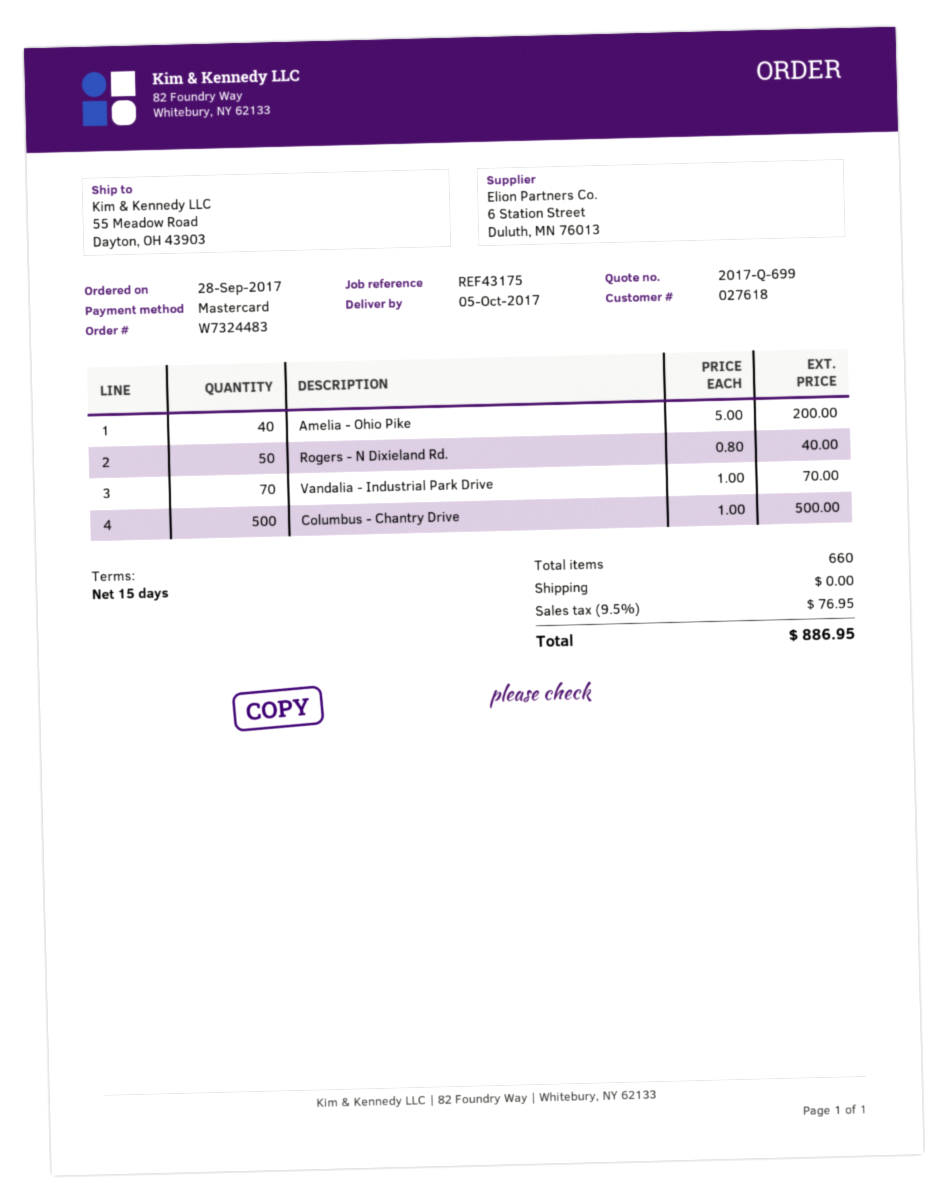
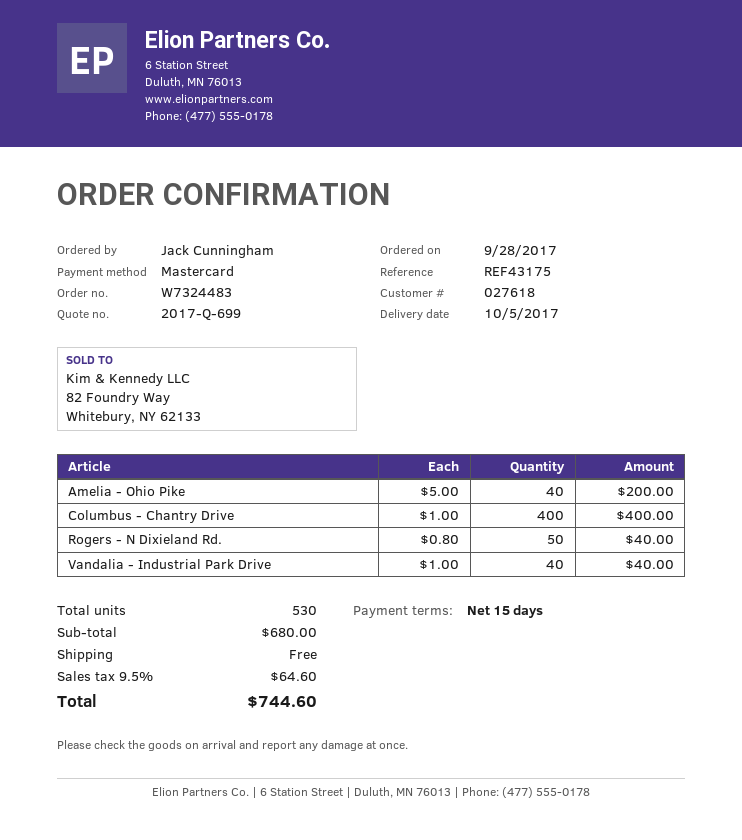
Vandalia - Industrial Park Drive: 70 x 1.00 = 70.00 -> 40 x 1.00 = 40.00
Columbus - Chantry Drive: 500 x 1.00 = 500.00 -> 400 x 1.00 = 400.00
total quantity: 660 -> 530
tax: 9.5% = 76.95 -> 9.5% = 64.60
total: 886.95 -> 744.60

